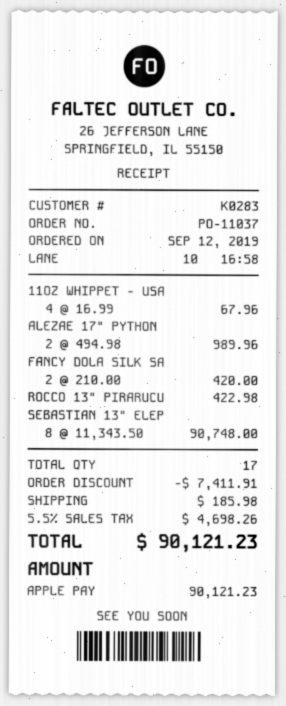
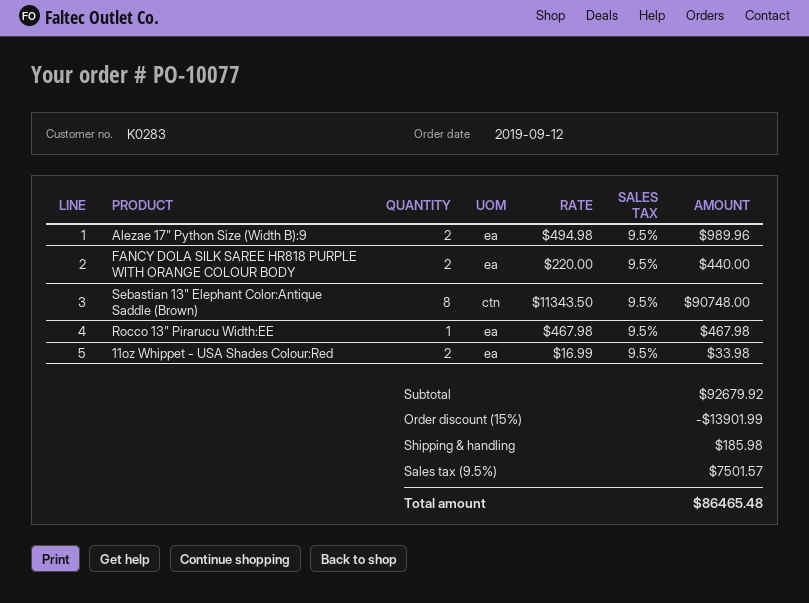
order number: PO-11037 -> PO-10077
11OZ WHIPPET - USA: 4 x 16.99 = 67.96 -> 2 x 16.99 = 33.98
FANCY DOLA SILK SA: 2 x 210.00 = 420.00 -> 2 x 220.00 = 440.00
ROCCO 13" PIRARUCU: 1 x 422.98 = 422.98 -> 1 x 467.98 = 467.98
discount: 7411.91 -> 13901.99
tax: 5.5% = 4698.26 -> 9.5% = 7501.57
total: 90121.23 -> 86465.48

